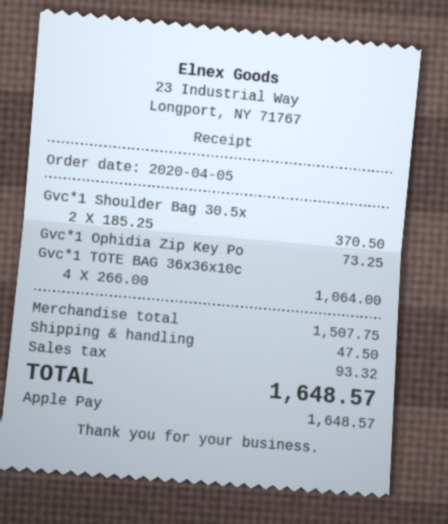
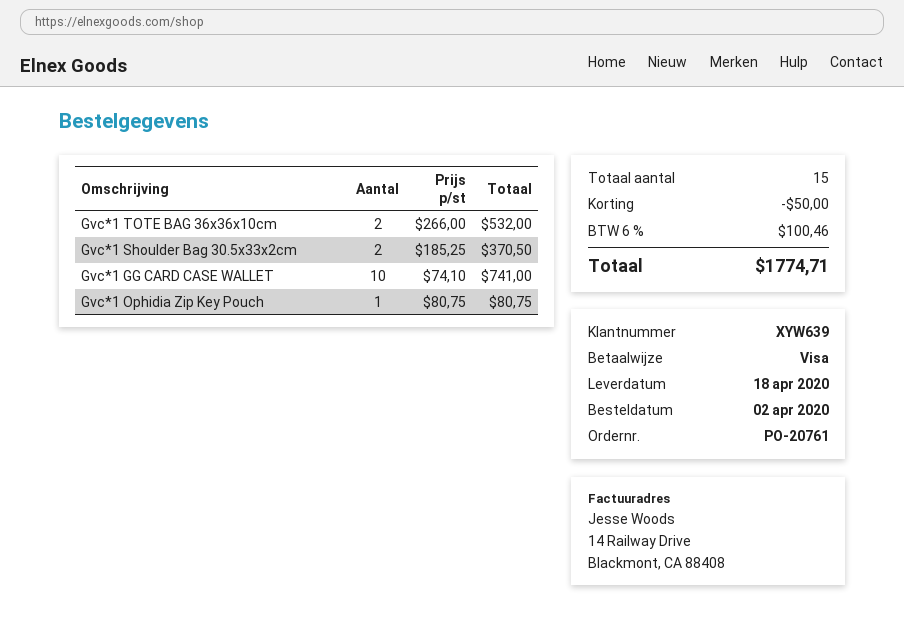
order date: 2020-04-05 -> 2020-04-02
payment method: Apple Pay -> Visa
Gvc*1 Ophidia Zip Key Po: 1 x 73.25 = 73.25 -> 1 x 80.75 = 80.75
Gvc*1 TOTE BAG 36x36x10c: 4 x 266.00 = 1064.00 -> 2 x 266.00 = 532.00
Gvc*1 GG CARD CASE WALLET: none -> 10 x 74.10 = 741.00
discount: none -> 50.00
shipping: 47.50 -> none
tax: 93.32 -> 100.46
total: 1648.57 -> 1774.71

